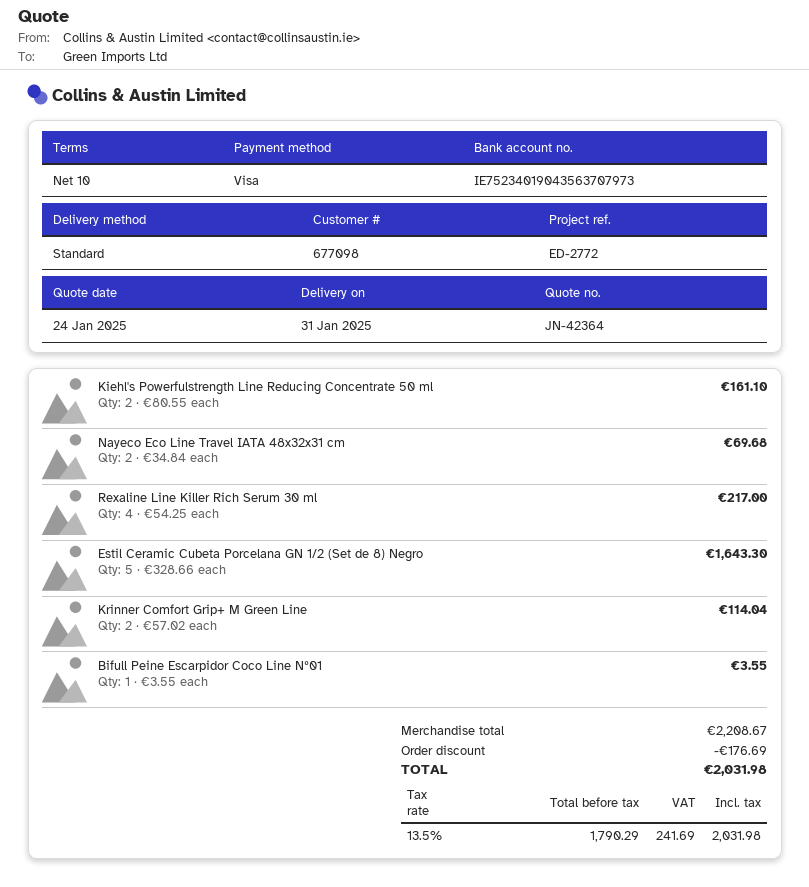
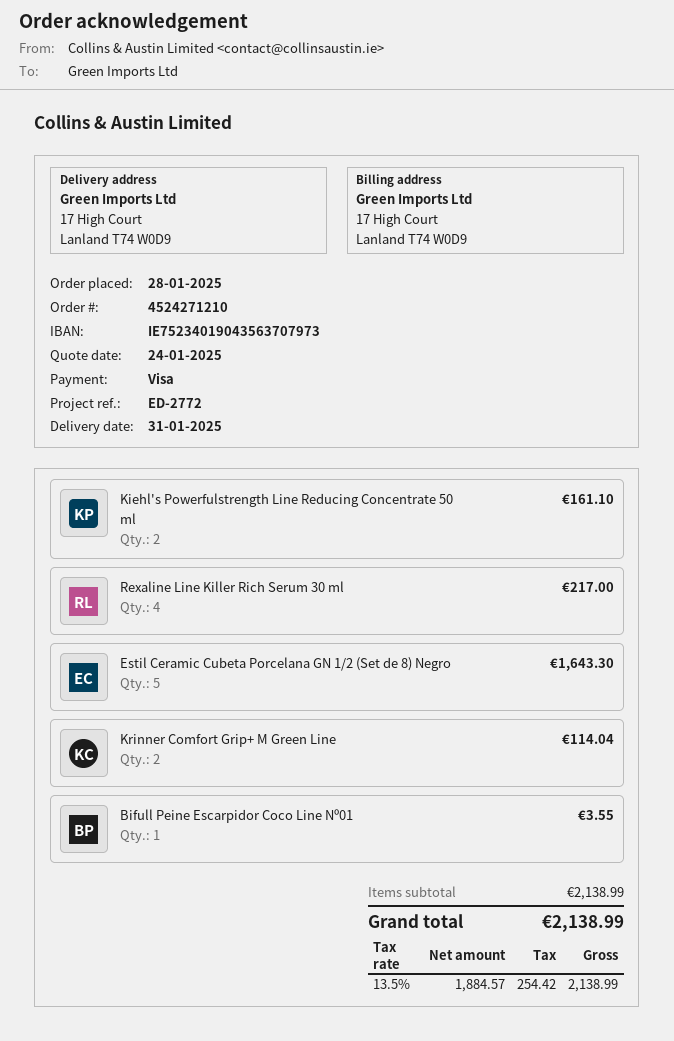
Nayeco Eco Line Travel IATA 48x32x31 cm: 2 for 69.68 -> none
subtotal: 2208.67 -> 2138.99
discount: 176.69 -> none
net: 1790.29 -> 1884.57
tax: 13.5% = 241.69 -> 13.5% = 254.42
total: 2031.98 -> 2138.99

